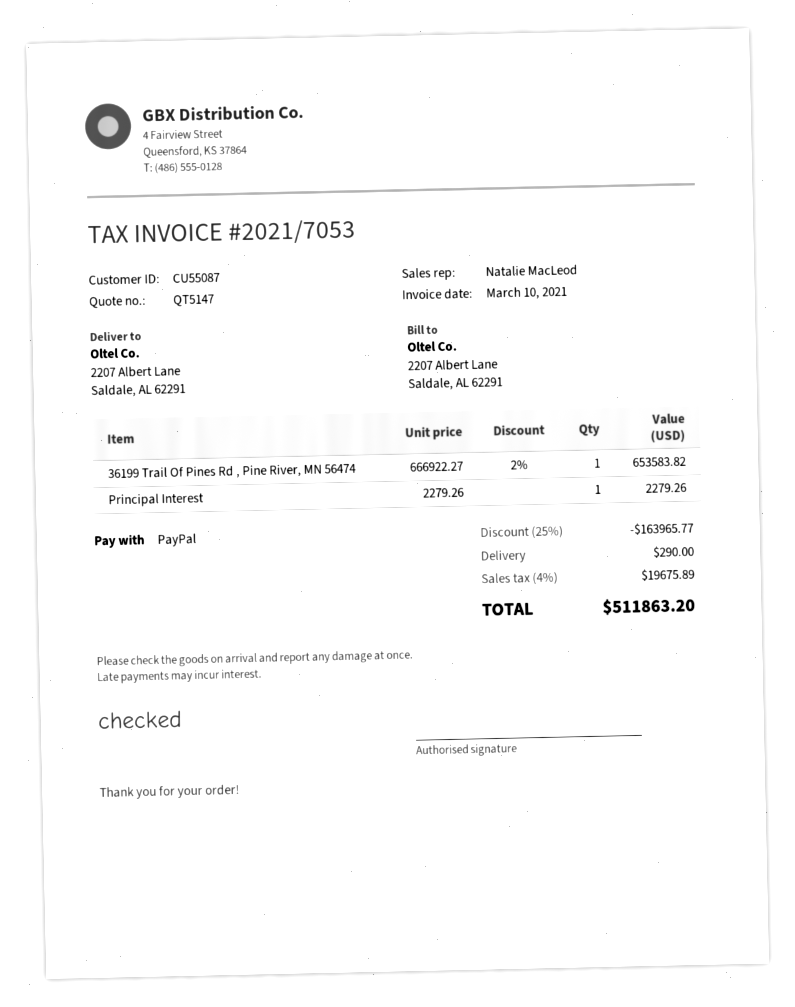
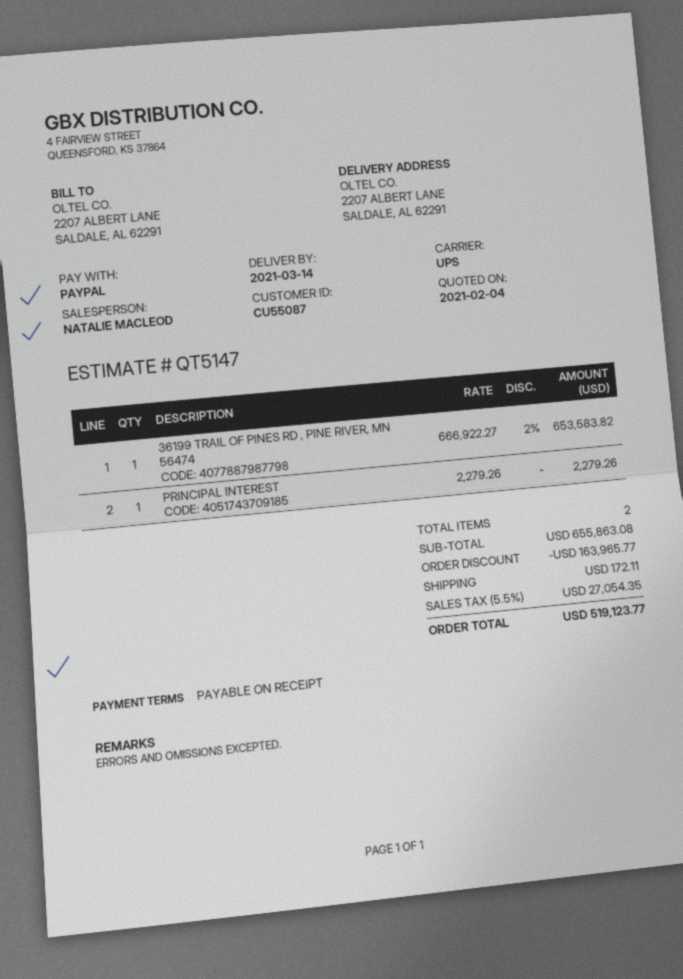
shipping: 290.00 -> 172.11
tax: 4% = 19675.89 -> 5.5% = 27054.35
total: 511863.20 -> 519123.77

